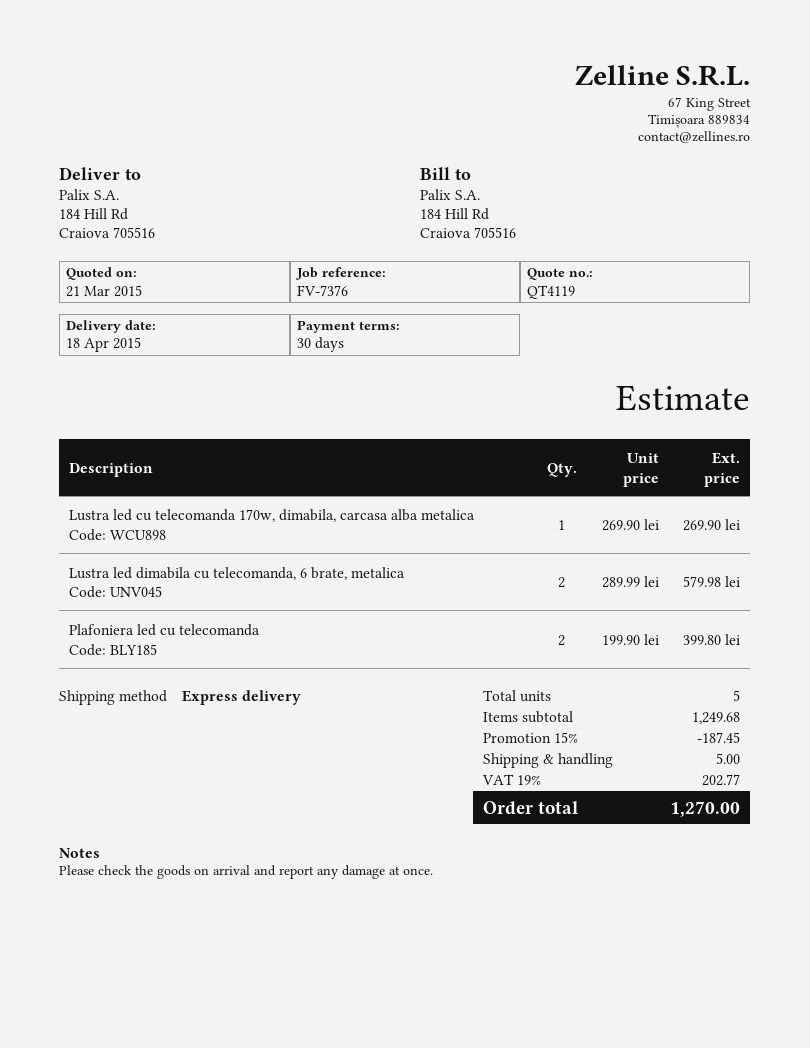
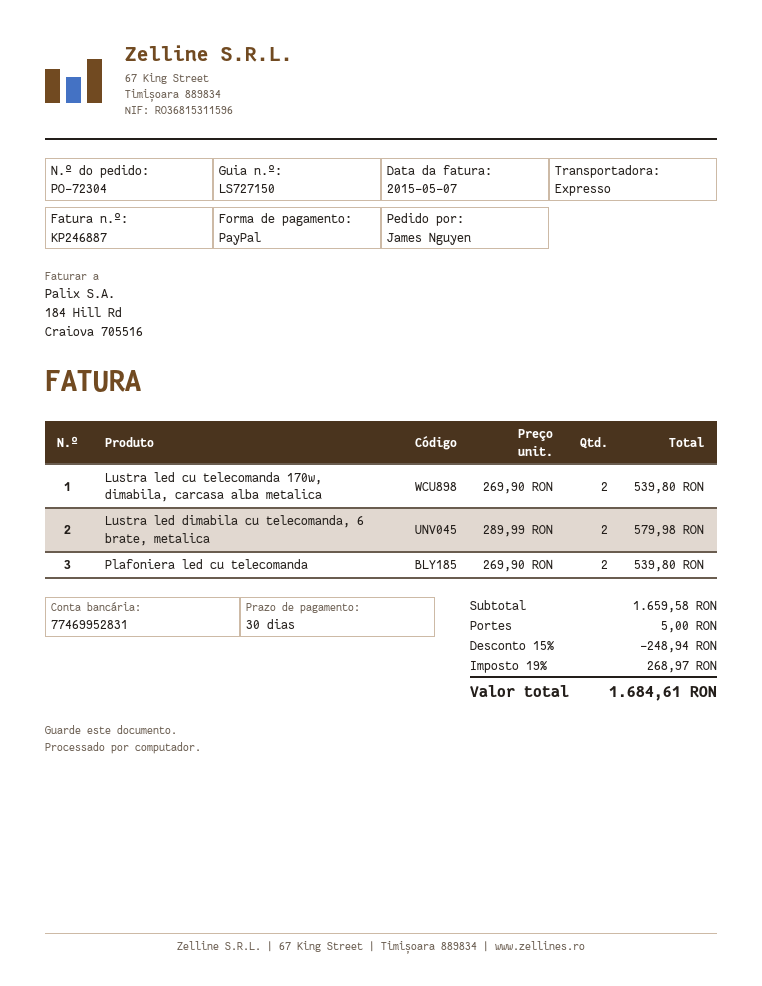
Lustra led cu telecomanda 170w, dimabila, carcasa alba metalica: 1 x 269.90 = 269.90 -> 2 x 269.90 = 539.80
Plafoniera led cu telecomanda: 2 x 199.90 = 399.80 -> 2 x 269.90 = 539.80
subtotal: 1249.68 -> 1659.58
discount: 15% = 187.45 -> 15% = 248.94
tax: 19% = 202.77 -> 19% = 268.97
total: 1270.00 -> 1684.61

